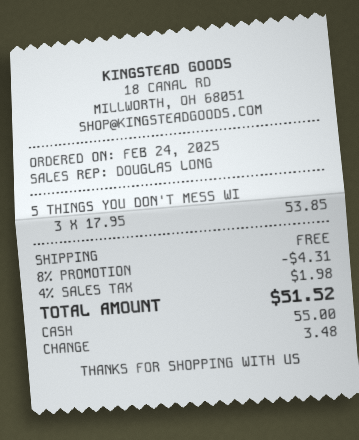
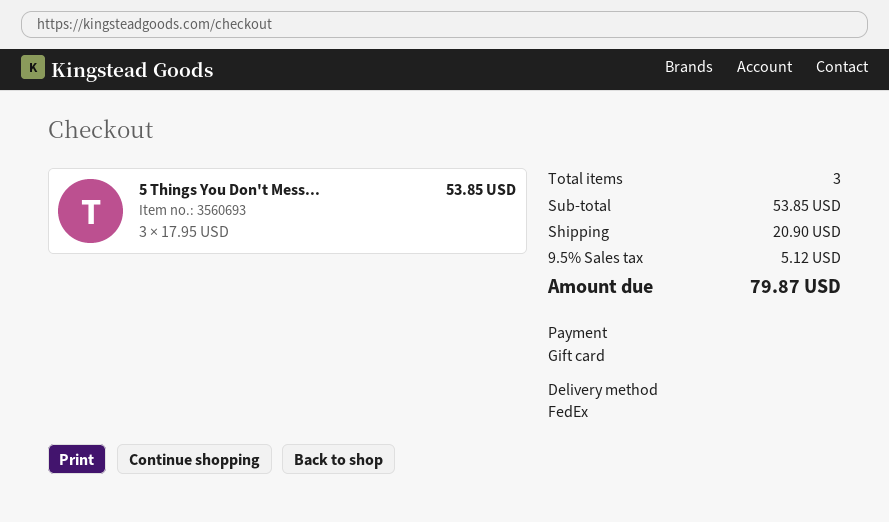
payment method: cash -> gift card
discount: 8% = 4.31 -> none
shipping: 0.00 -> 20.90
tax: 4% = 1.98 -> 9.5% = 5.12
total: 51.52 -> 79.87

